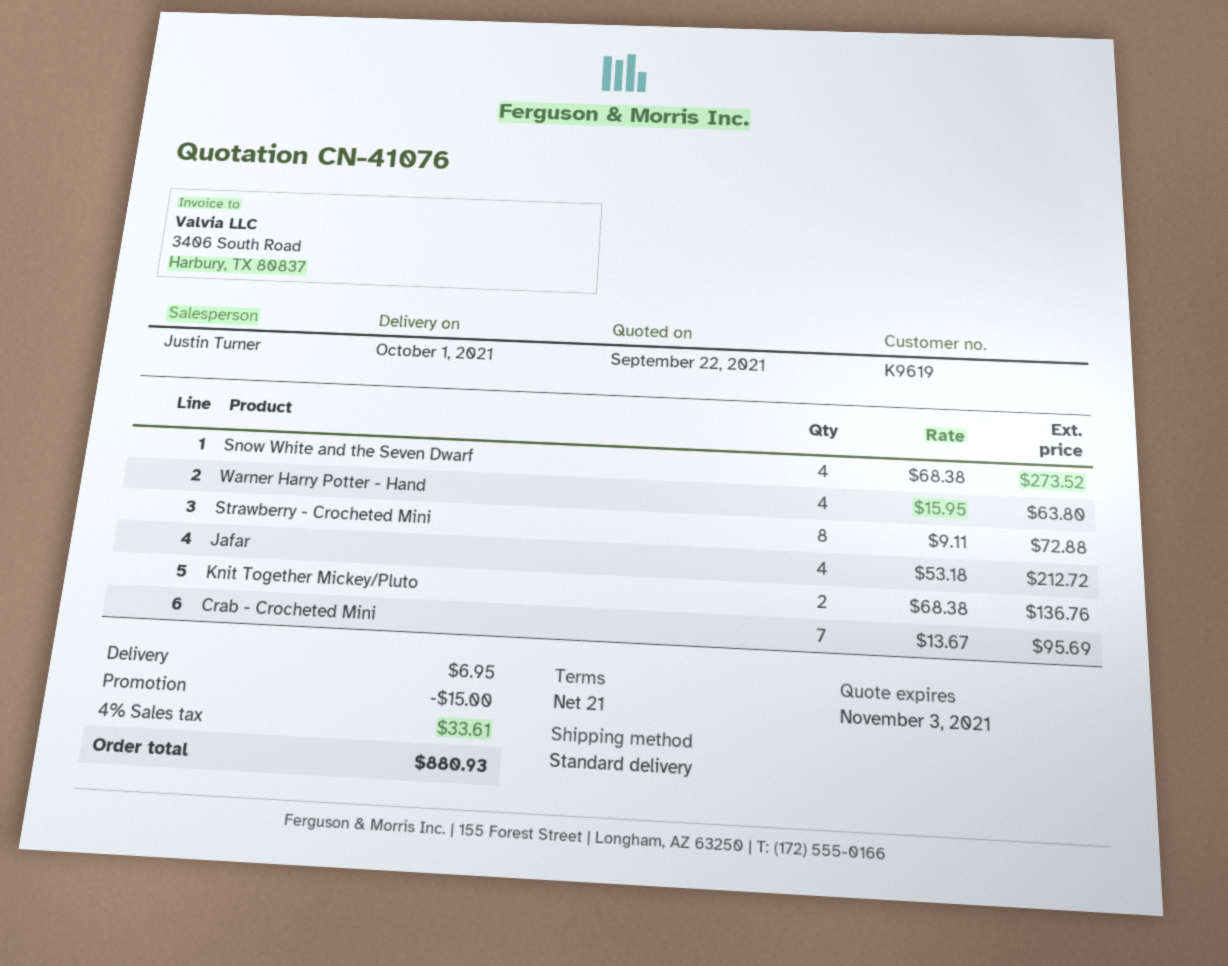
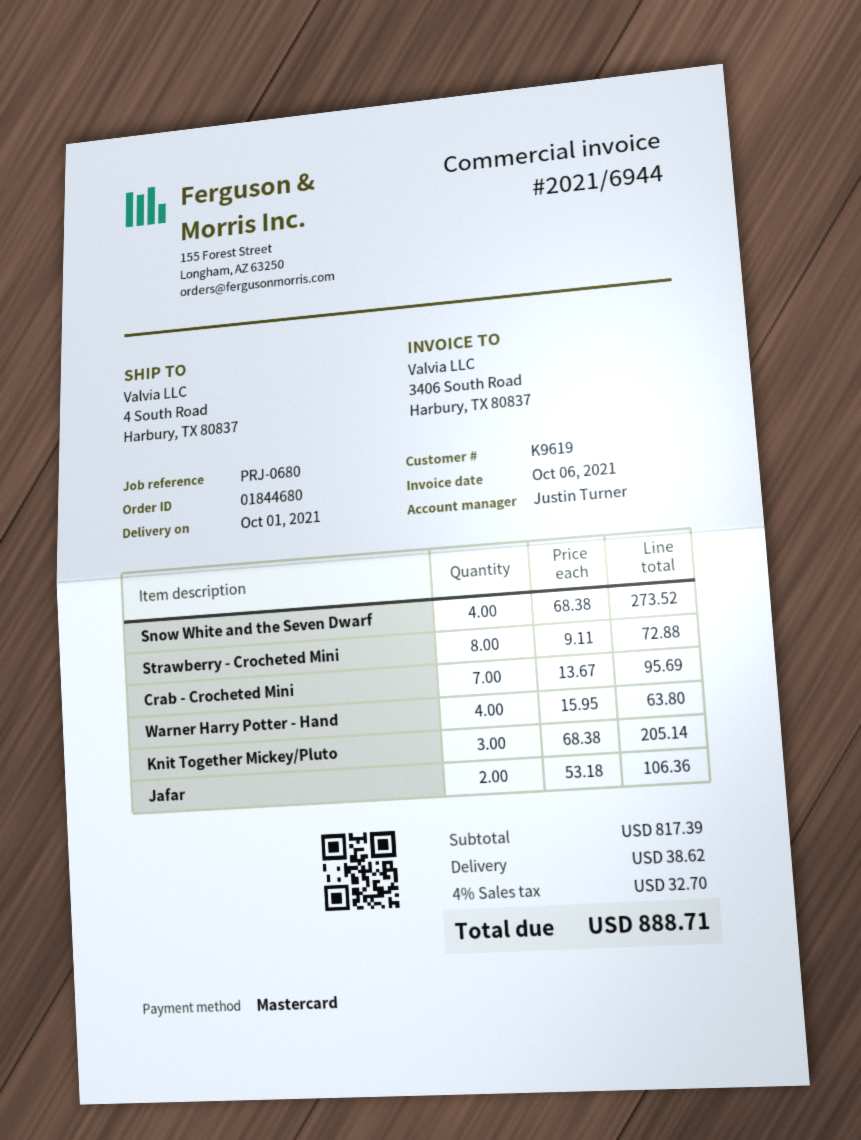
Jafar: 4 x 53.18 = 212.72 -> 2 x 53.18 = 106.36
Knit Together Mickey/Pluto: 2 x 68.38 = 136.76 -> 3 x 68.38 = 205.14
discount: 15.00 -> none
shipping: 6.95 -> 38.62
tax: 4% = 33.61 -> 4% = 32.70
total: 880.93 -> 888.71

